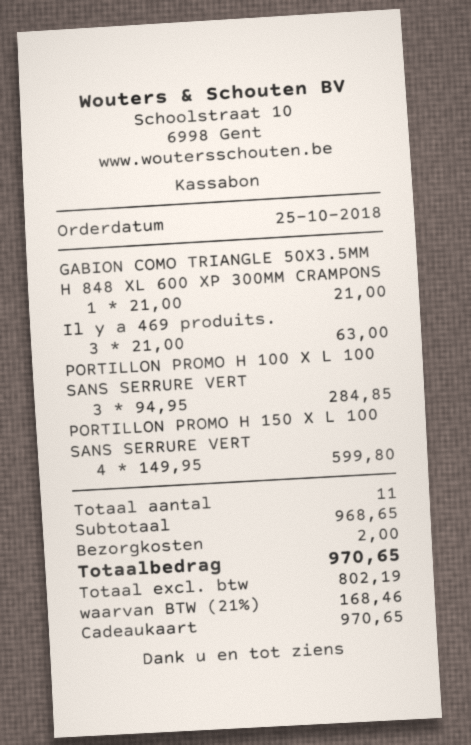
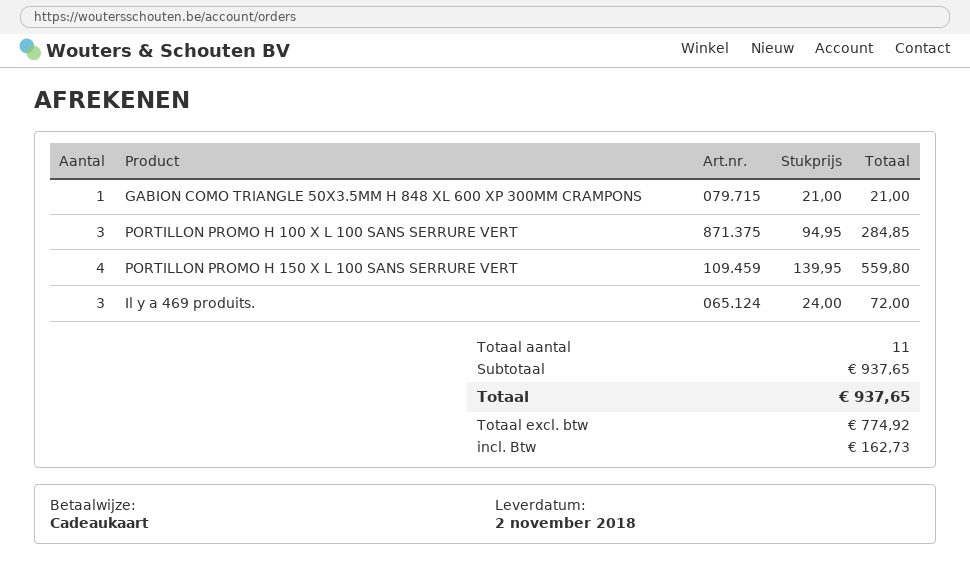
Il y a 469 produits.: 3 x 21.00 = 63.00 -> 3 x 24.00 = 72.00
PORTILLON PROMO H 150 X L 100 SANS SERRURE VERT: 4 x 149.95 = 599.80 -> 4 x 139.95 = 559.80
subtotal: 968.65 -> 937.65
shipping: 2.00 -> none
net: 802.19 -> 774.92
tax: 168.46 -> 162.73
total: 970.65 -> 937.65

